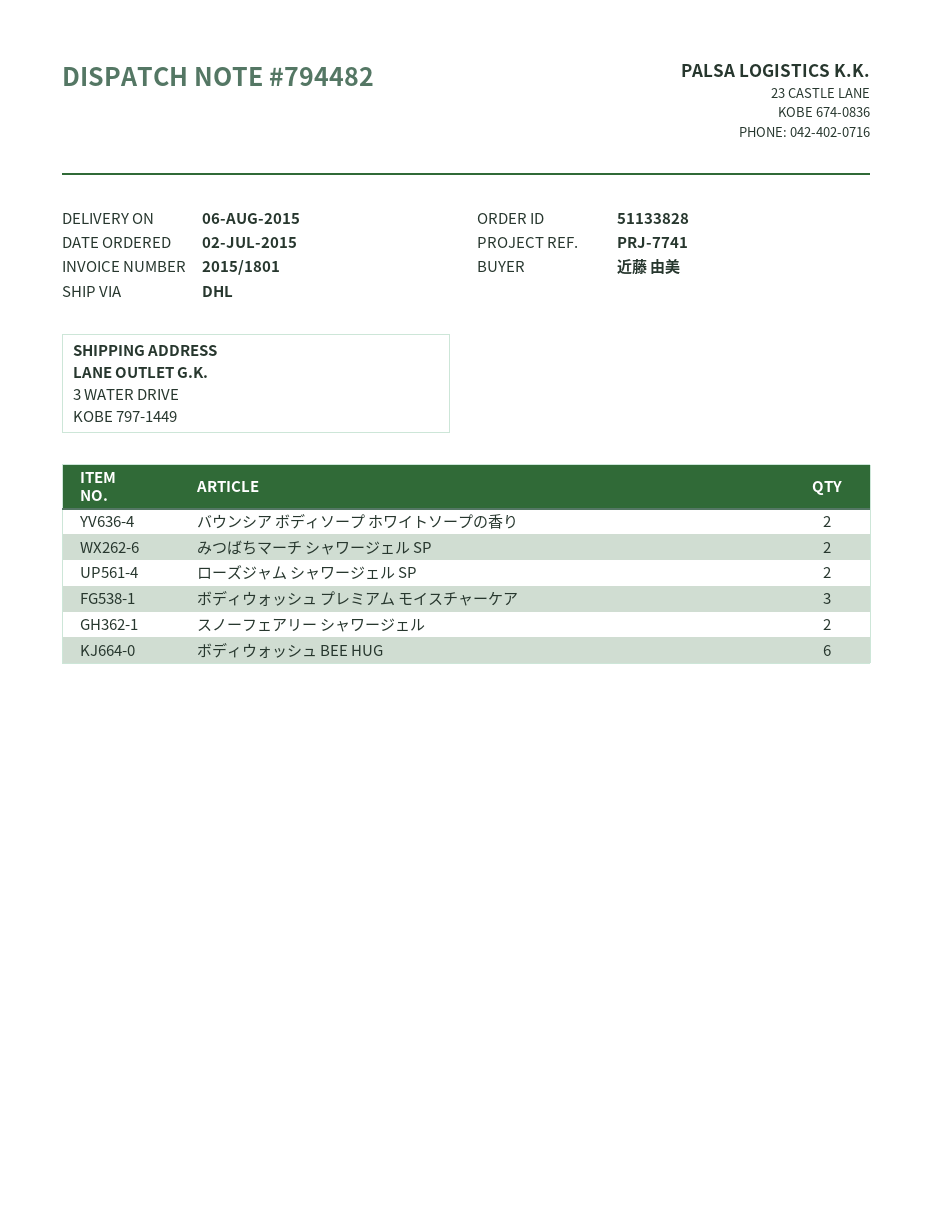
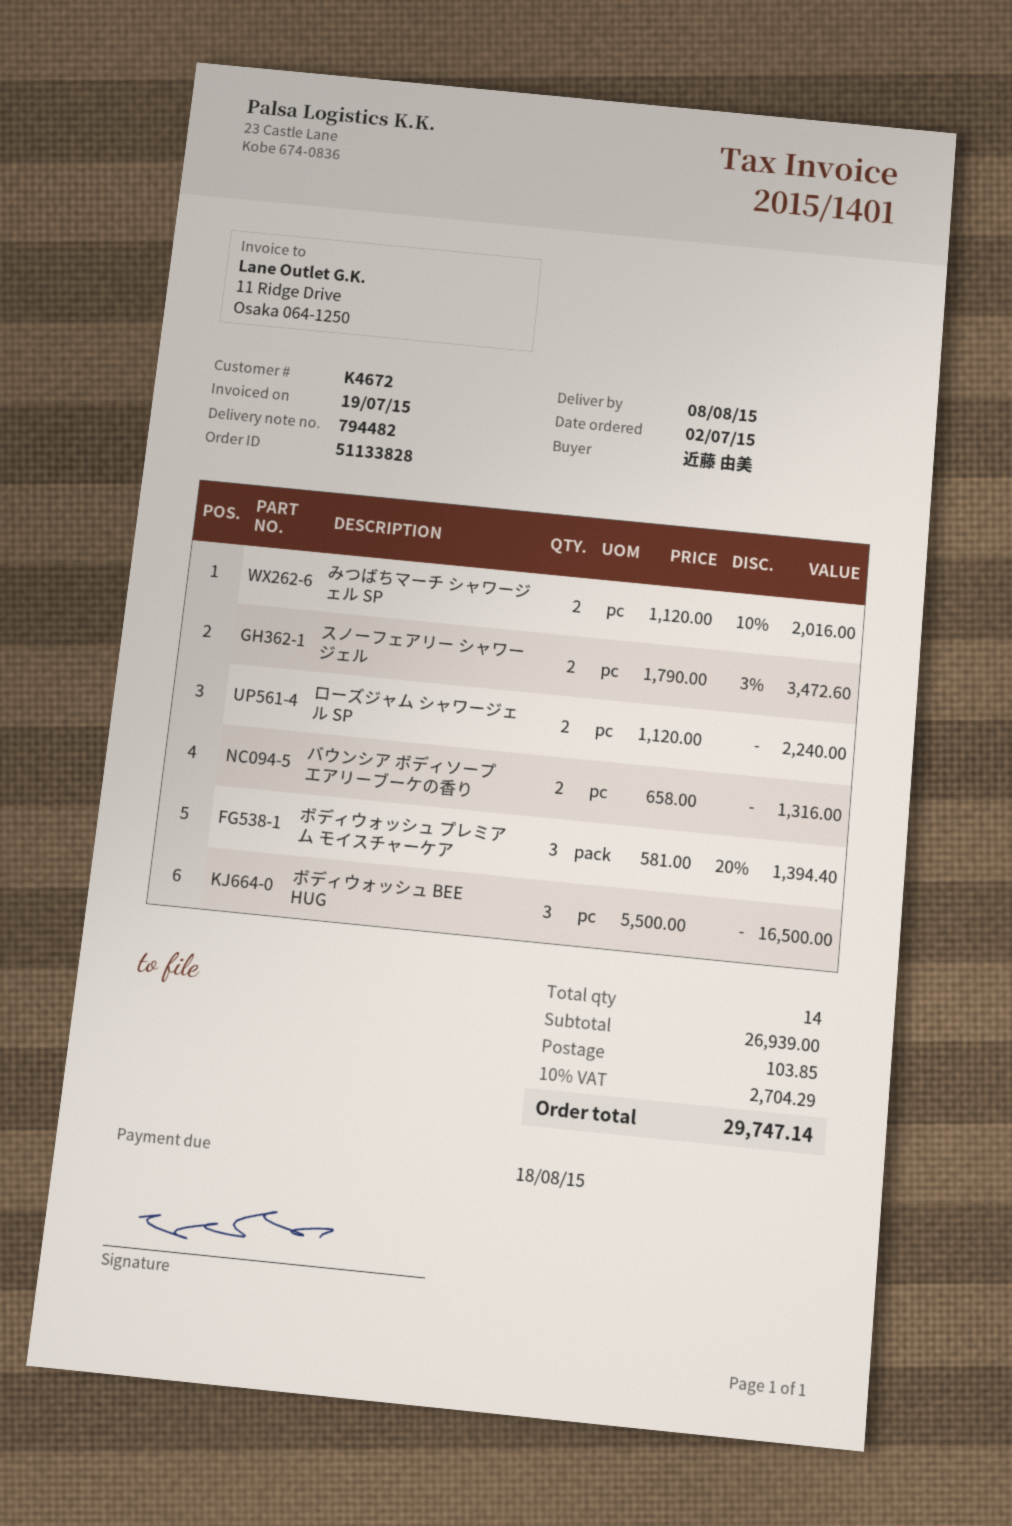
delivery date: 2015-08-06 -> 2015-08-08
invoice number: 2015/1801 -> 2015/1401
バウンシア ボディソープ ホワイトソープの香り: 2 -> none
ボディウォッシュ BEE HUG: 6 -> 3
バウンシア ボディソープ エアリーブーケの香り: none -> 2

